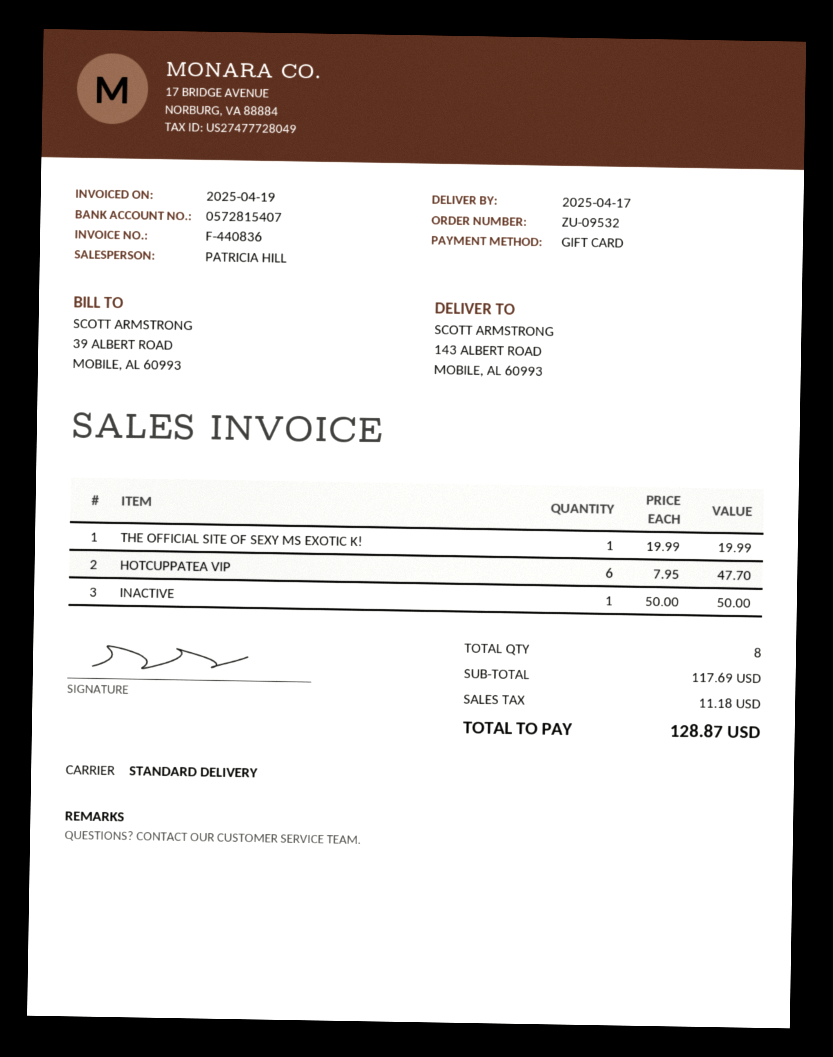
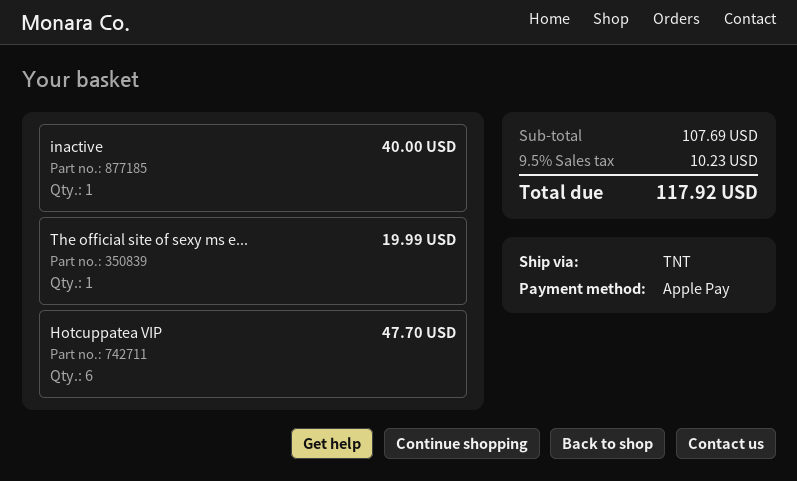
payment method: gift card -> Apple Pay
shipping method: standard -> TNT
INACTIVE: 1 for 50.00 -> 1 for 40.00
subtotal: 117.69 -> 107.69
tax: 11.18 -> 10.23
total: 128.87 -> 117.92

